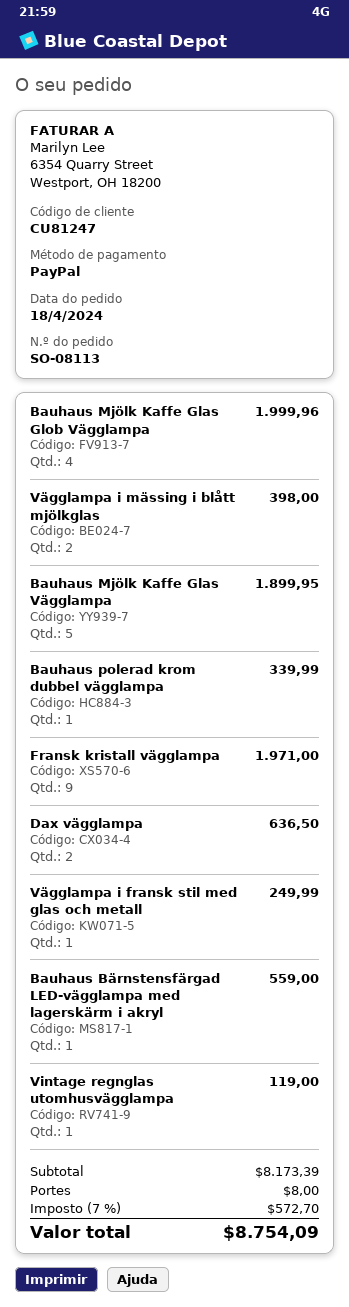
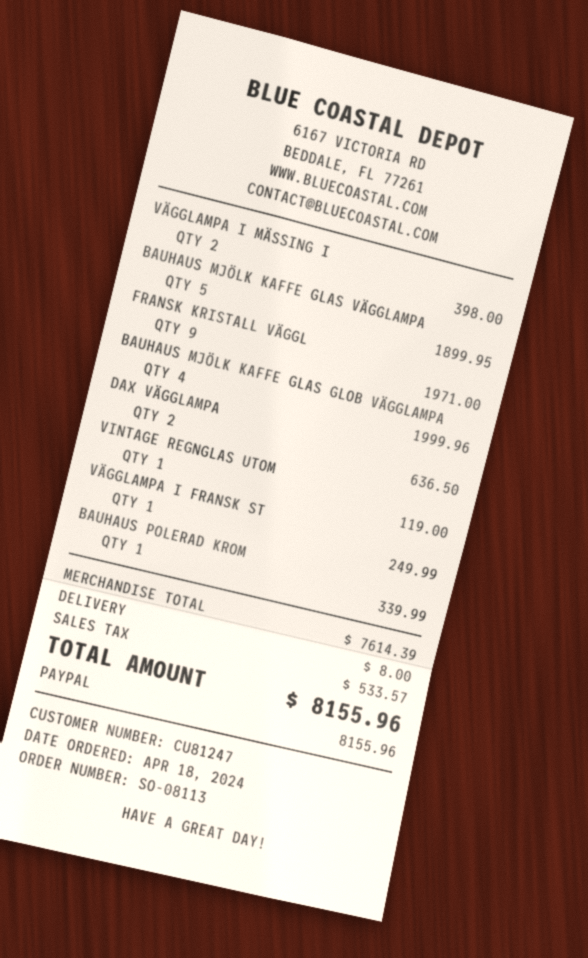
Bauhaus Bärnstensfärgad LED-vägglampa med lagerskärm i akryl: 1 for 559.00 -> none
subtotal: 8173.39 -> 7614.39
tax: 572.70 -> 533.57
total: 8754.09 -> 8155.96

